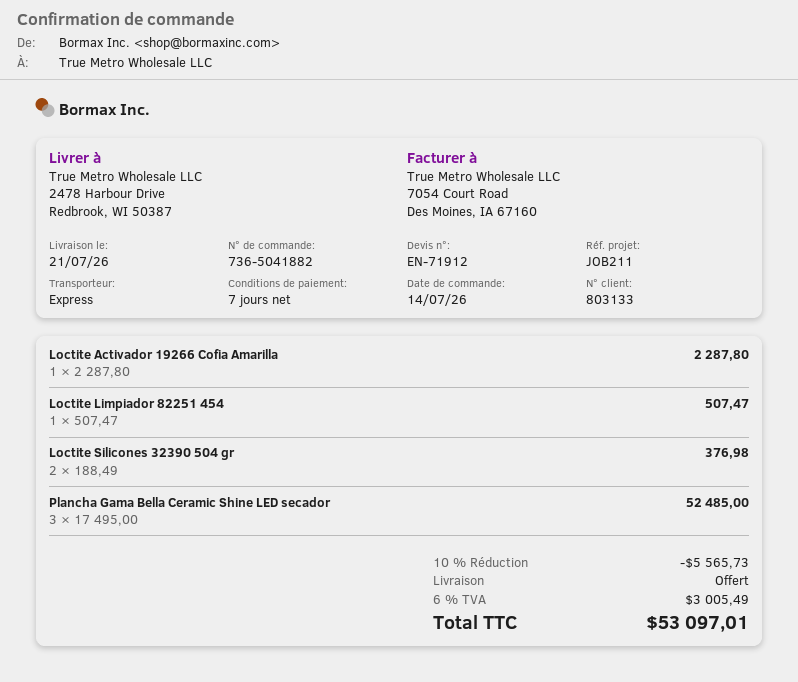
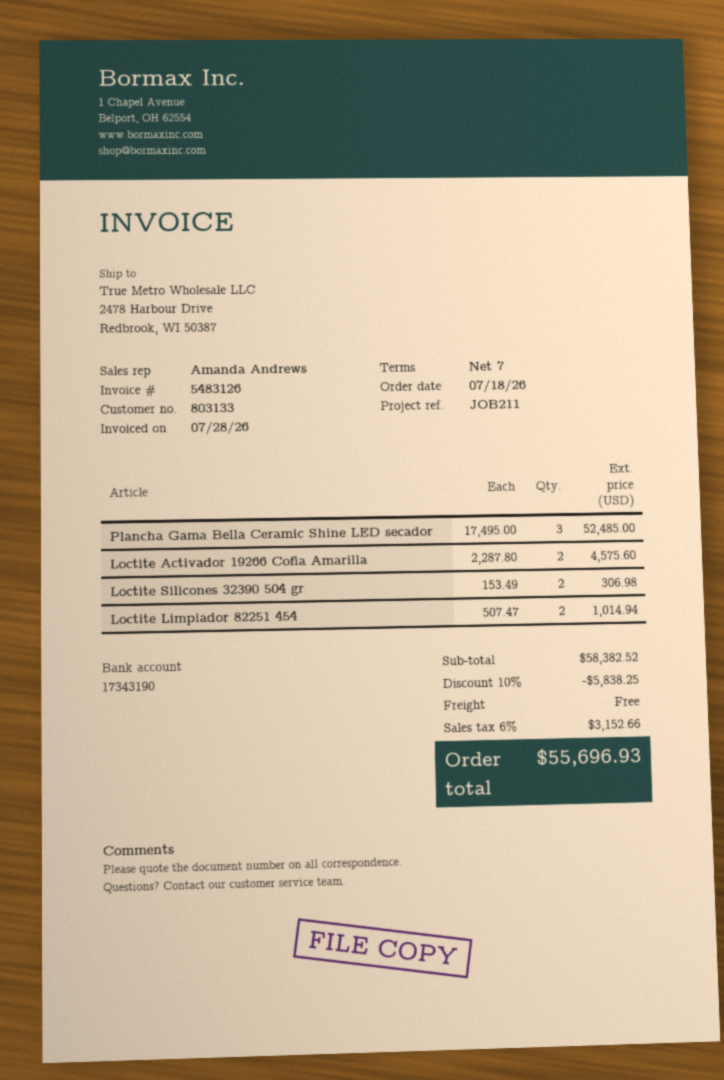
order date: 2026-07-14 -> 2026-07-18
Loctite Activador 19266 Cofia Amarilla: 1 x 2287.80 = 2287.80 -> 2 x 2287.80 = 4575.60
Loctite Limpiador 82251 454: 1 x 507.47 = 507.47 -> 2 x 507.47 = 1014.94
Loctite Silicones 32390 504 gr: 2 x 188.49 = 376.98 -> 2 x 153.49 = 306.98
discount: 10% = 5565.73 -> 10% = 5838.25
tax: 6% = 3005.49 -> 6% = 3152.66
total: 53097.01 -> 55696.93

